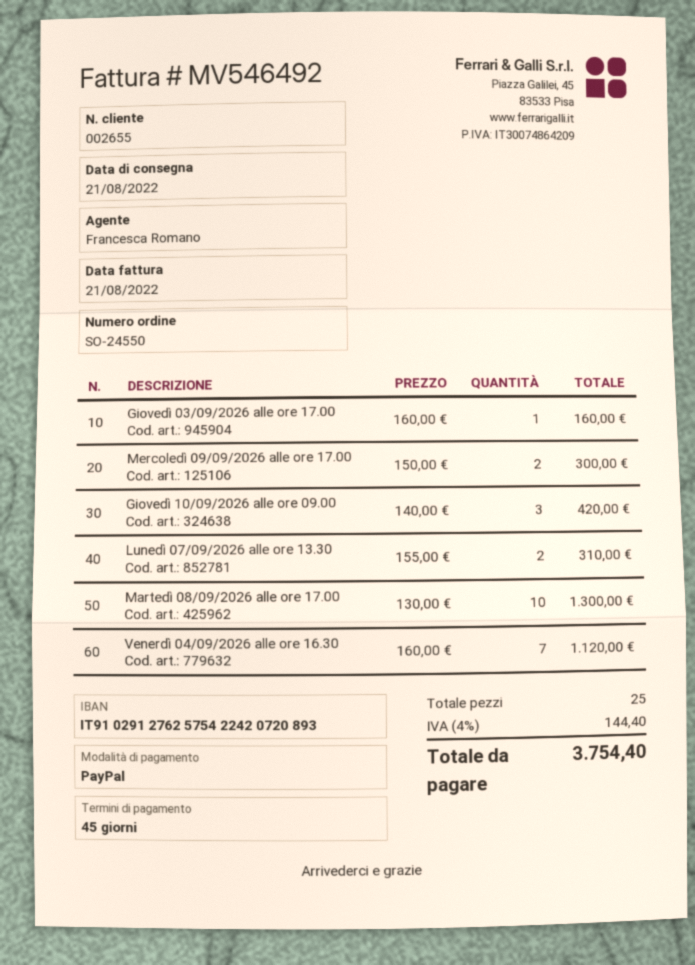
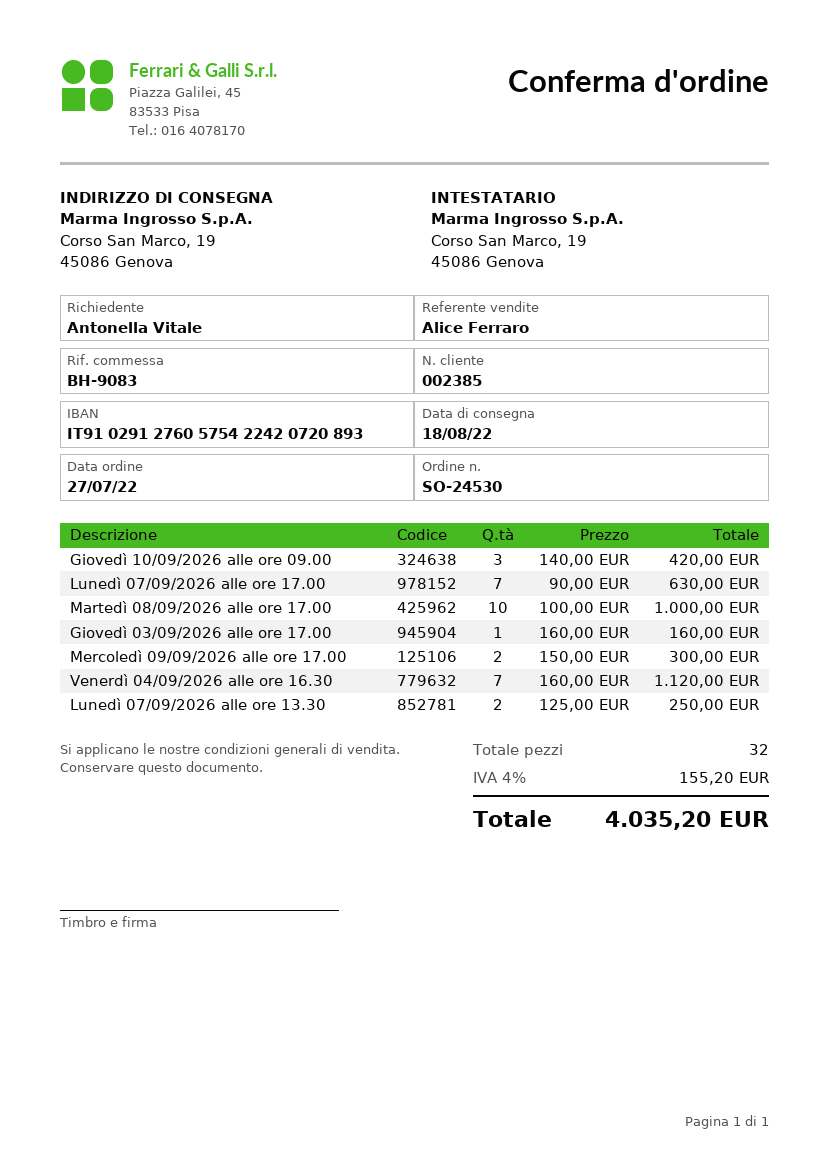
order number: SO-24550 -> SO-24530
delivery date: 2022-08-21 -> 2022-08-18
customer number: 002655 -> 002385
sales rep: Francesca Romano -> Alice Ferraro
bank account: IT9102912762575422420720893 -> IT9102912760575422420720893
Lunedì 07/09/2026 alle ore 13.30: 2 x 155.00 = 310.00 -> 2 x 125.00 = 250.00
Martedì 08/09/2026 alle ore 17.00: 10 x 130.00 = 1300.00 -> 10 x 100.00 = 1000.00
Lunedì 07/09/2026 alle ore 17.00: none -> 7 x 90.00 = 630.00
total quantity: 25 -> 32
tax: 4% = 144.40 -> 4% = 155.20
total: 3754.40 -> 4035.20

